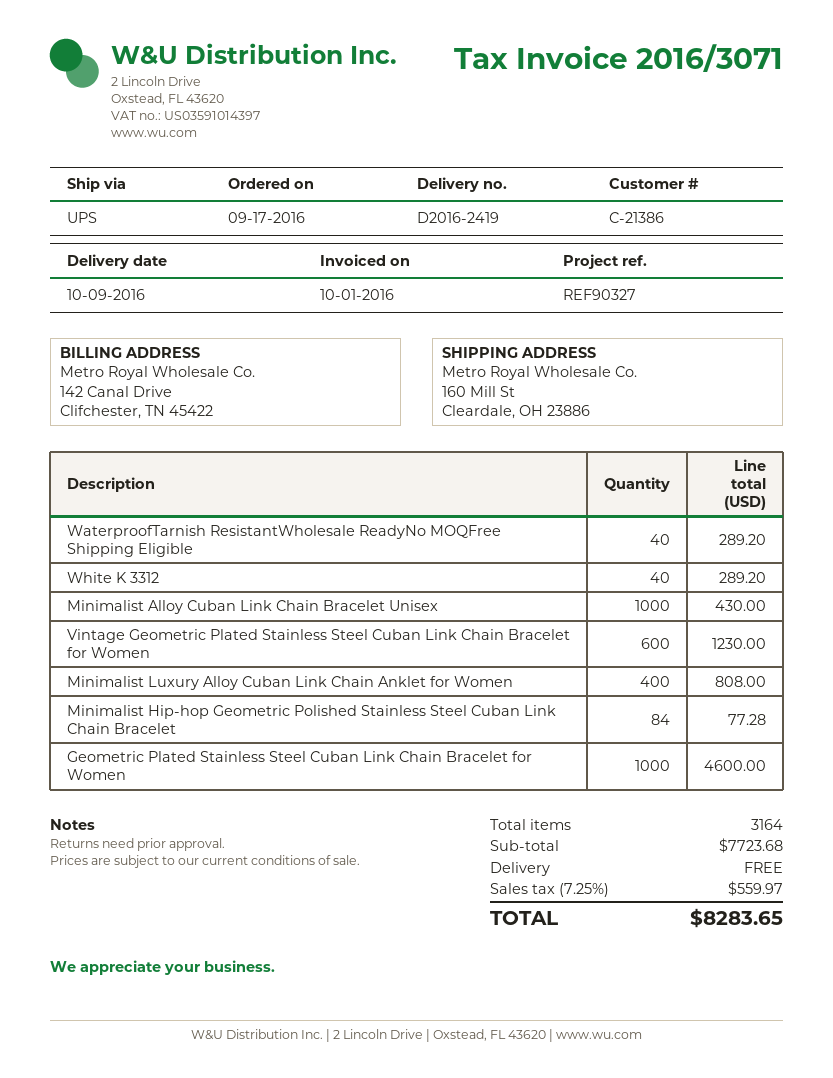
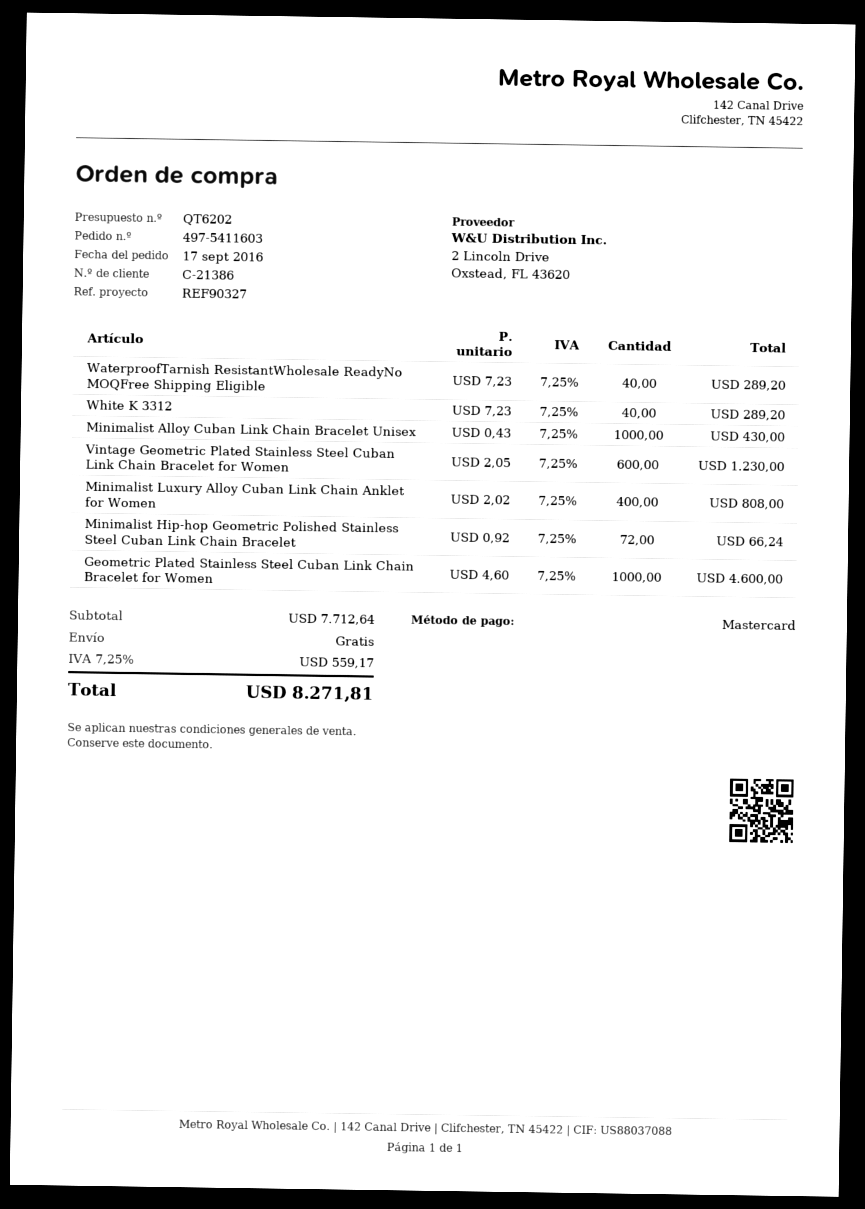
Minimalist Hip-hop Geometric Polished Stainless Steel Cuban Link Chain Bracelet: 84 for 77.28 -> 72 for 66.24
subtotal: 7723.68 -> 7712.64
tax: 7.25% = 559.97 -> 7.25% = 559.17
total: 8283.65 -> 8271.81

